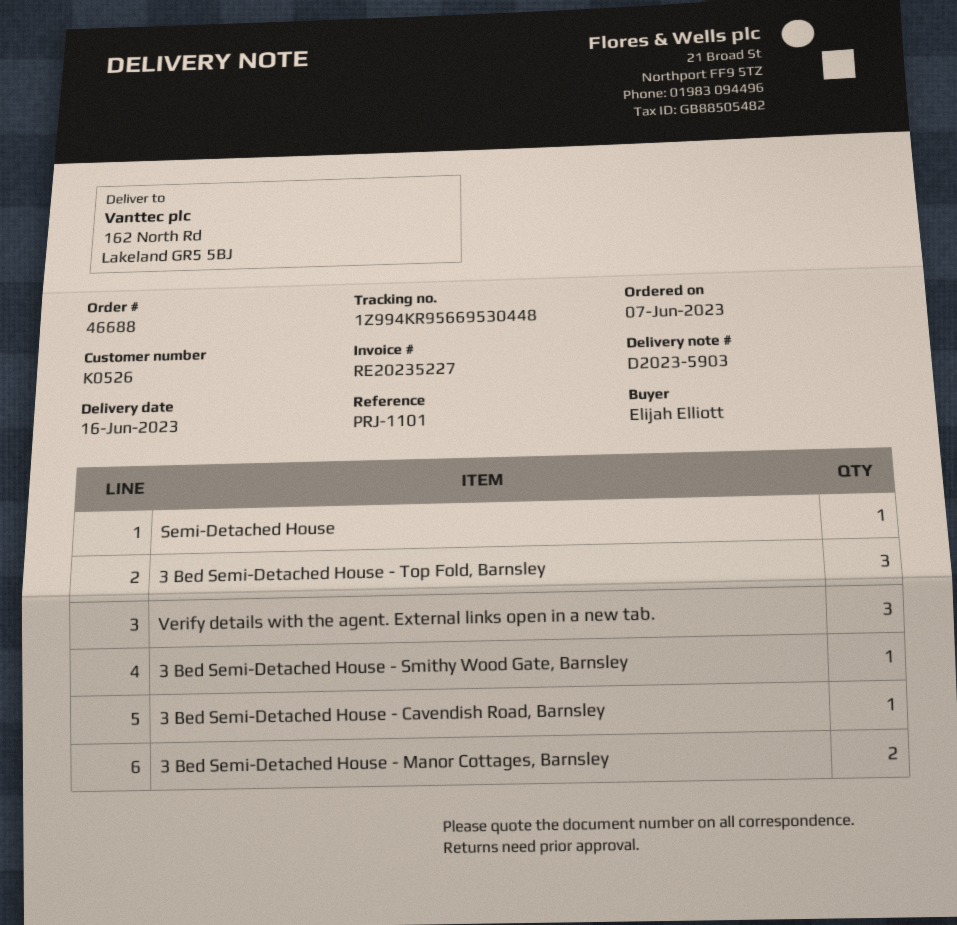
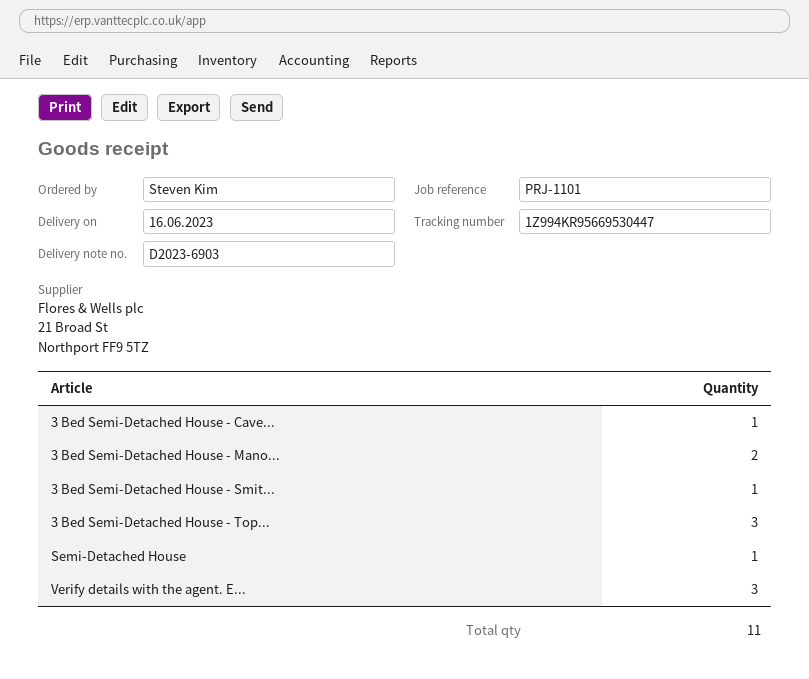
delivery note number: D2023-5903 -> D2023-6903
ordered by: Elijah Elliott -> Steven Kim
tracking number: 1Z994KR95669530448 -> 1Z994KR95669530447

